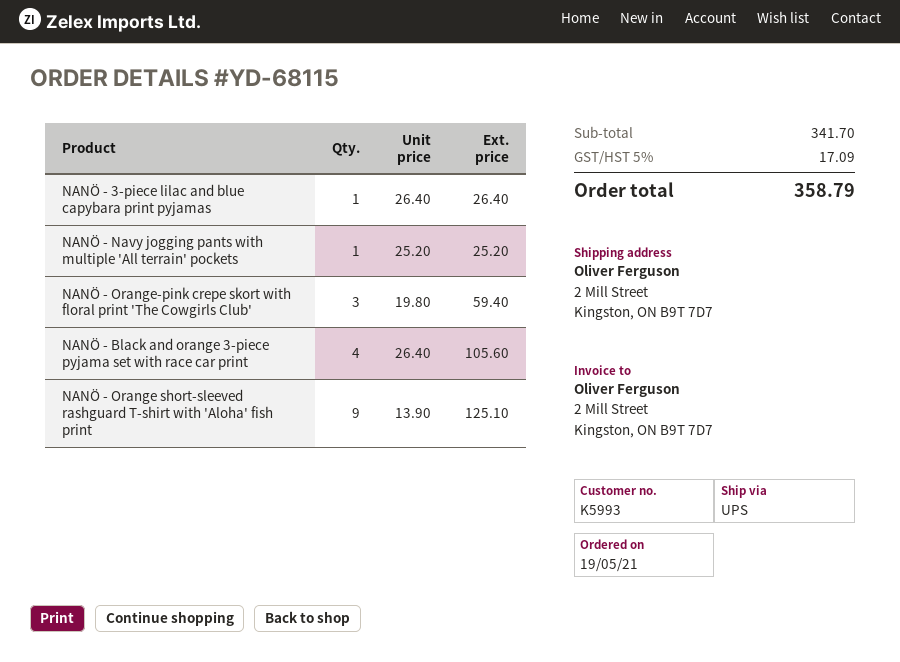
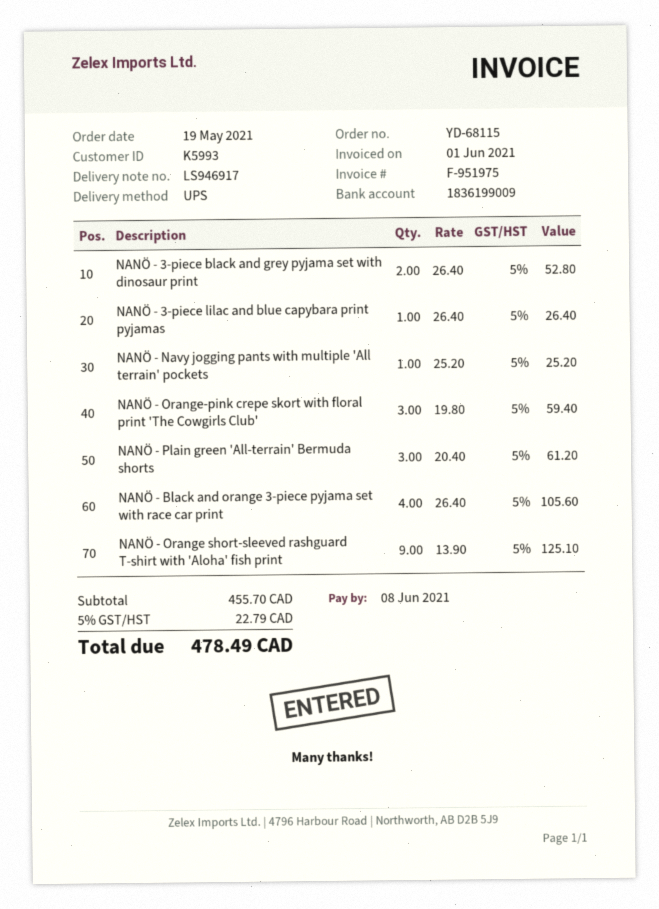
NANÖ - 3-piece black and grey pyjama set with dinosaur print: none -> 2 x 26.40 = 52.80
NANÖ - Plain green 'All-terrain' Bermuda shorts: none -> 3 x 20.40 = 61.20
subtotal: 341.70 -> 455.70
tax: 5% = 17.09 -> 5% = 22.79
total: 358.79 -> 478.49

